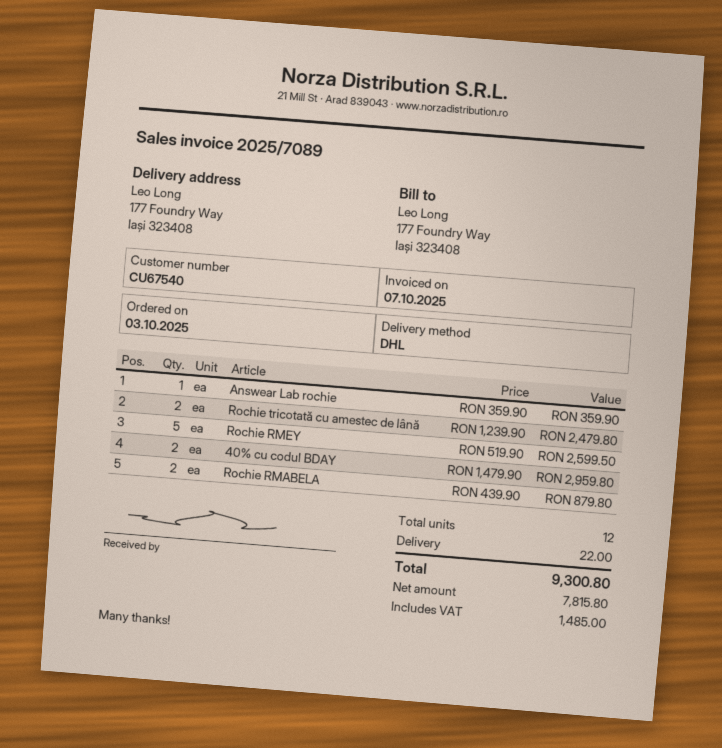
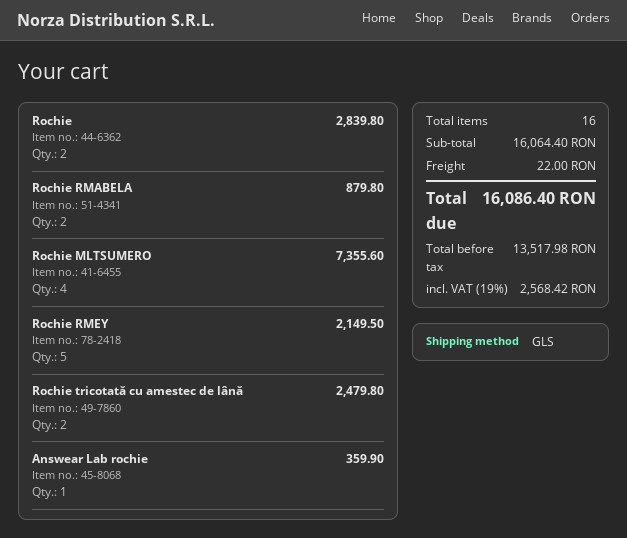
shipping method: DHL -> GLS
Rochie RMEY: 5 for 2599.50 -> 5 for 2149.50
40% cu codul BDAY: 2 for 2959.80 -> none
Rochie: none -> 2 for 2839.80
Rochie MLTSUMERO: none -> 4 for 7355.60
total quantity: 12 -> 16
net: 7815.80 -> 13517.98
tax: 1485.00 -> 2568.42
total: 9300.80 -> 16086.40

